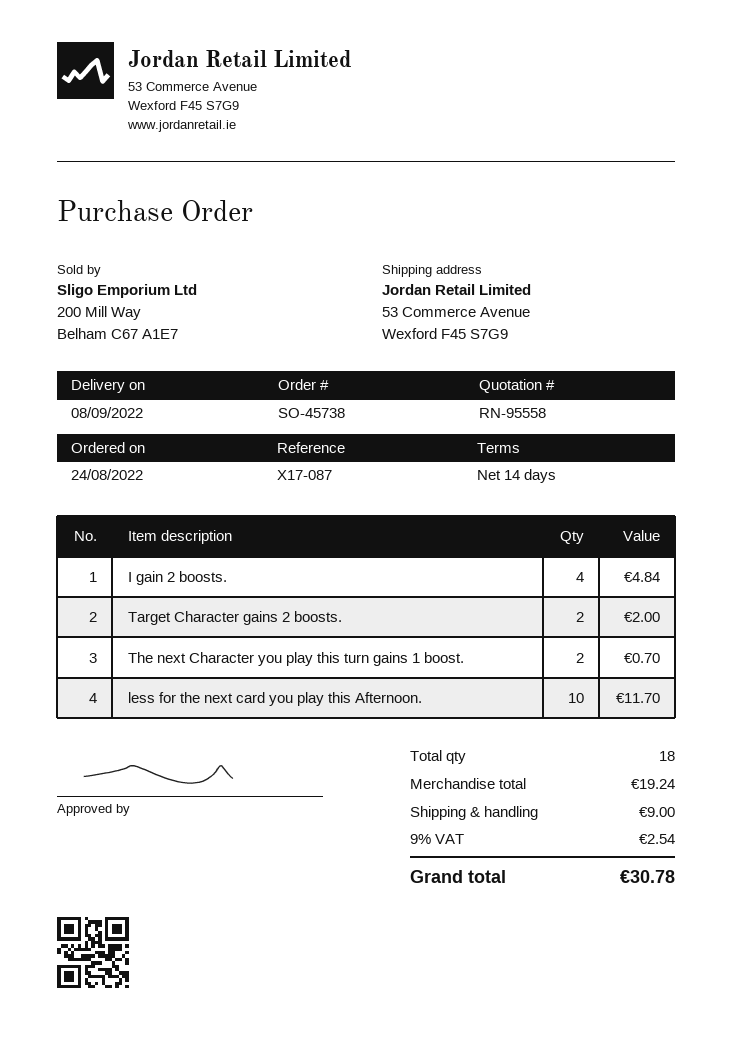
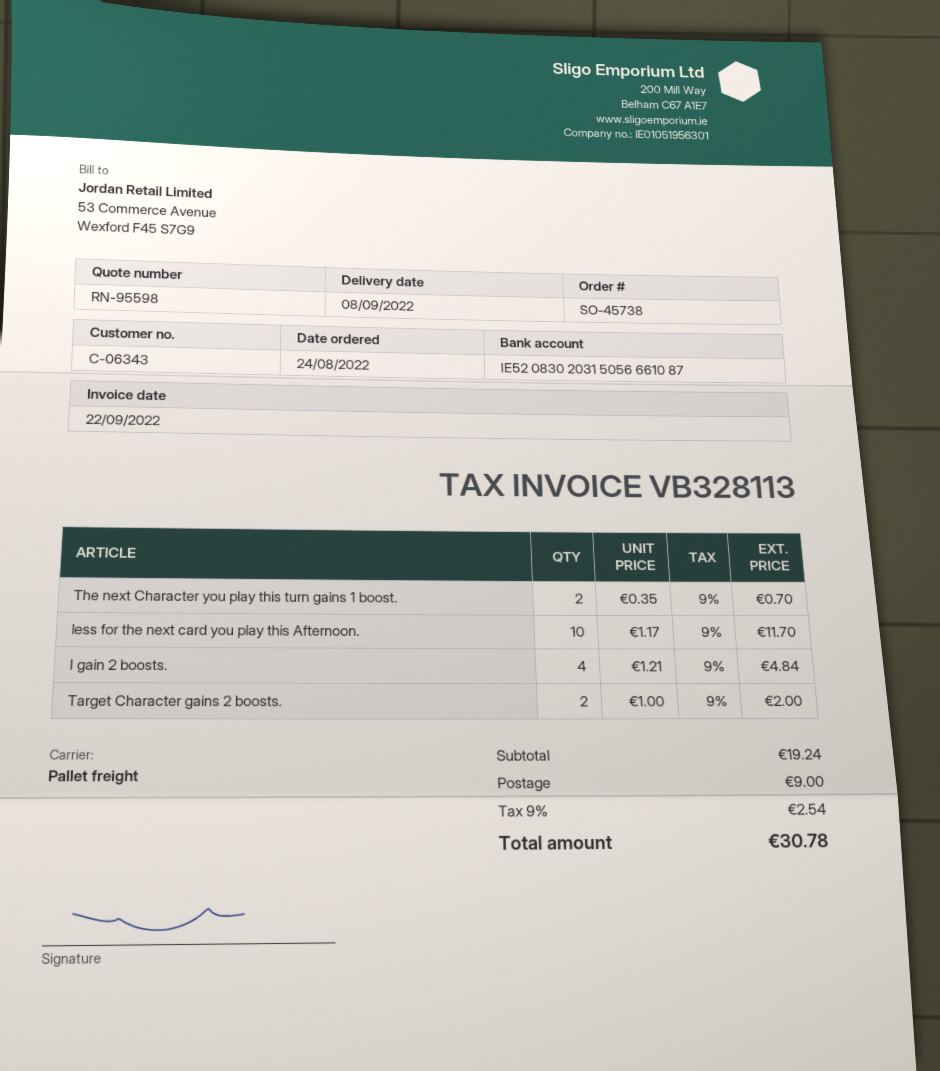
quote number: RN-95558 -> RN-95598

